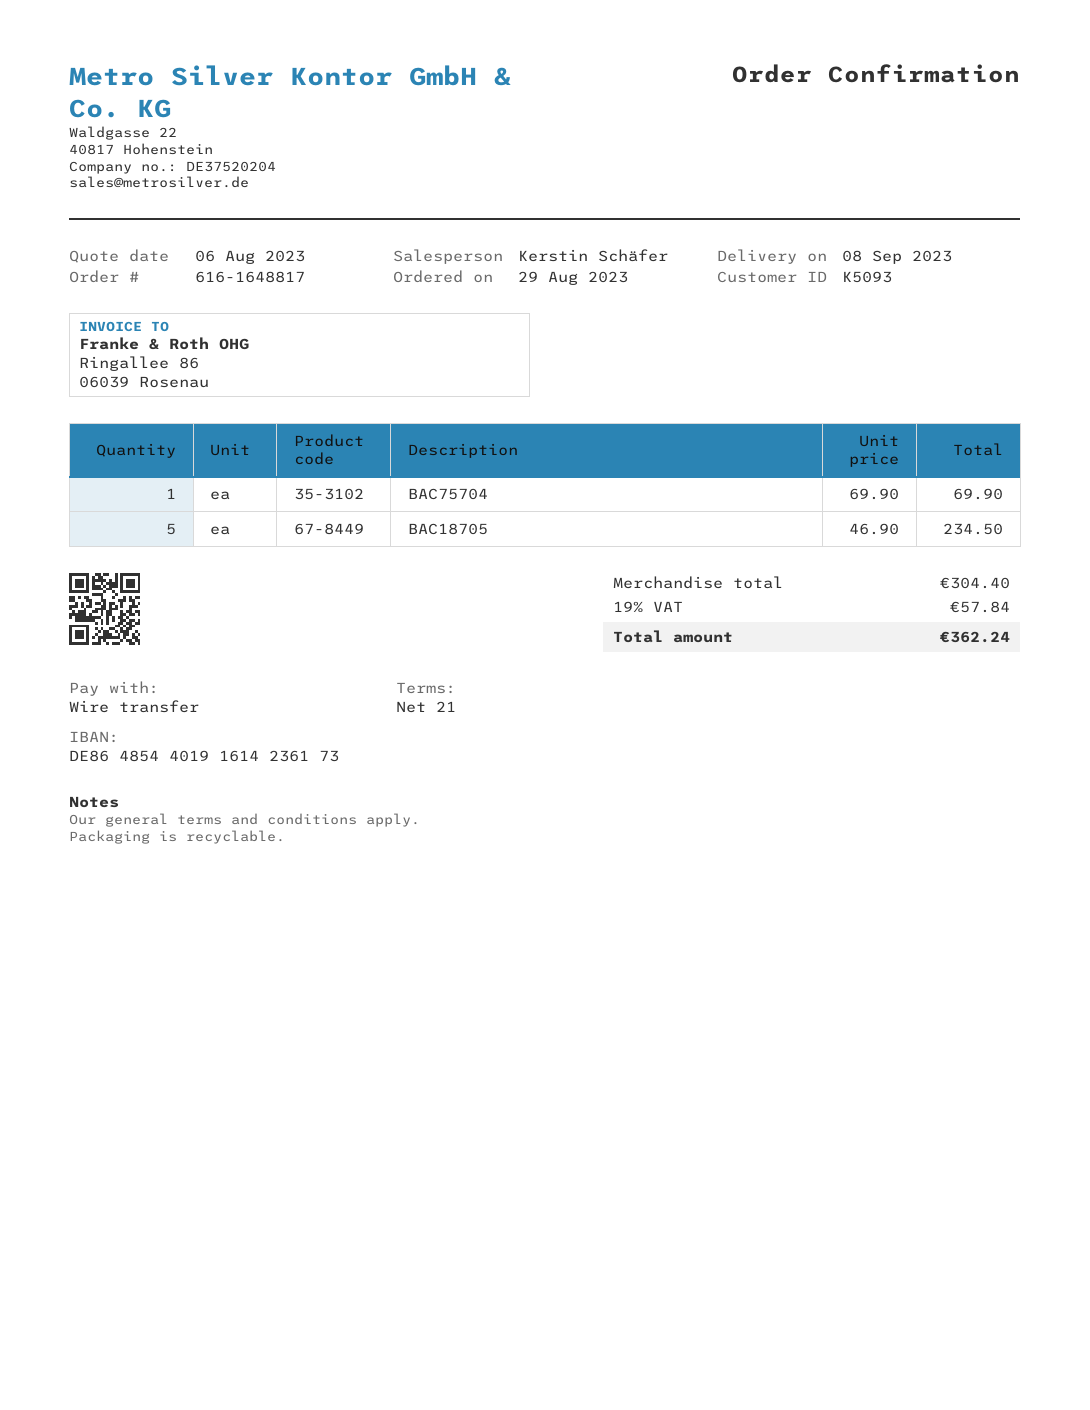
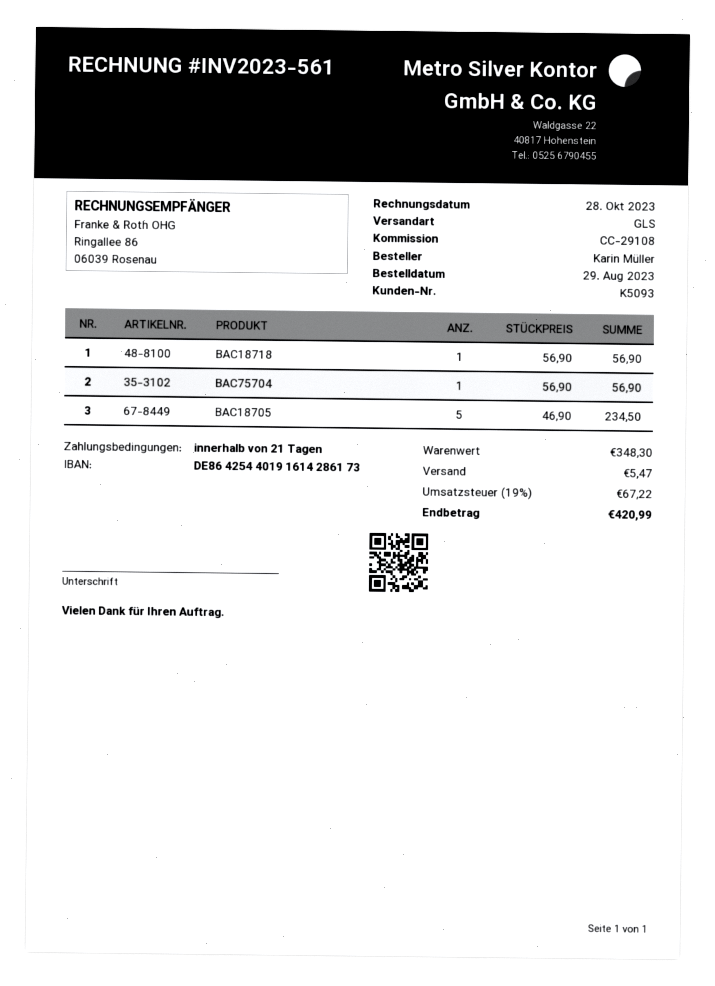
bank account: DE86485440191614236173 -> DE86425440191614286173
BAC75704: 1 x 69.90 = 69.90 -> 1 x 56.90 = 56.90
BAC18718: none -> 1 x 56.90 = 56.90
subtotal: 304.40 -> 348.30
shipping: none -> 5.47
tax: 19% = 57.84 -> 19% = 67.22
total: 362.24 -> 420.99

